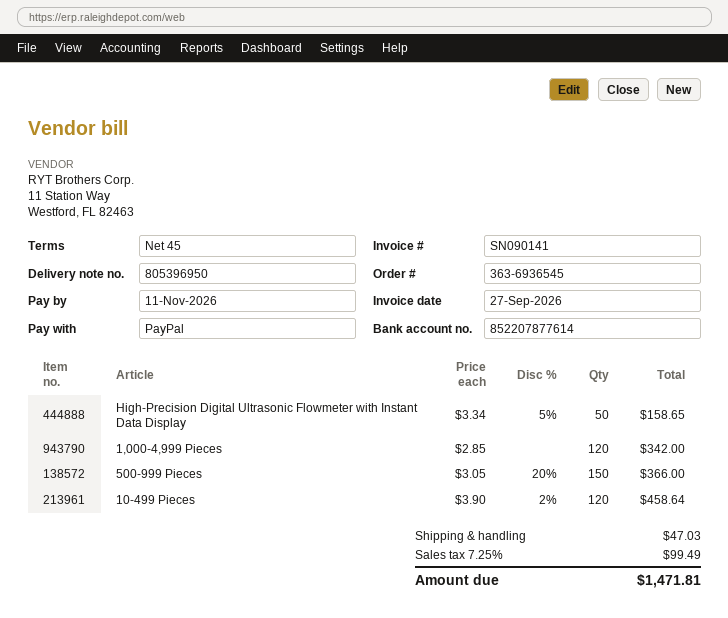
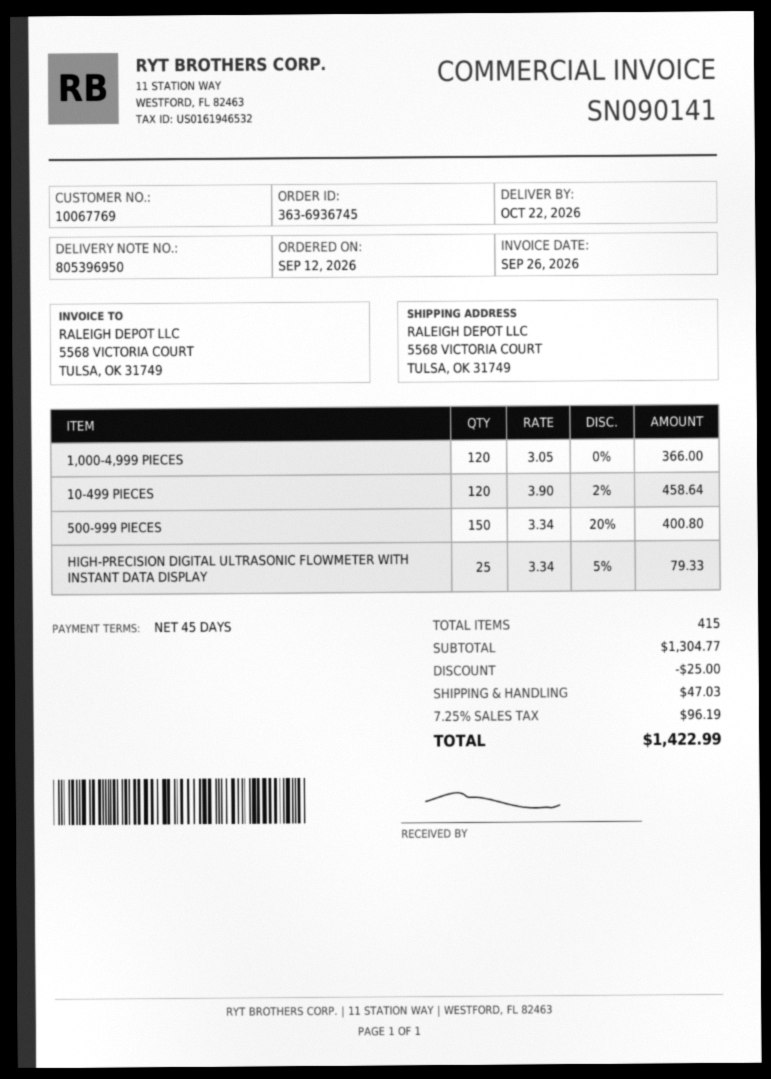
order number: 363-6936545 -> 363-6936745
invoice date: 2026-09-27 -> 2026-09-26
High-Precision Digital Ultrasonic Flowmeter with Instant Data Display: 50 x 3.34 - 5% = 158.65 -> 25 x 3.34 - 5% = 79.33
1,000-4,999 Pieces: 120 x 2.85 = 342.00 -> 120 x 3.05 = 366.00
500-999 Pieces: 150 x 3.05 - 20% = 366.00 -> 150 x 3.34 - 20% = 400.80
discount: none -> 25.00
tax: 7.25% = 99.49 -> 7.25% = 96.19
total: 1471.81 -> 1422.99

